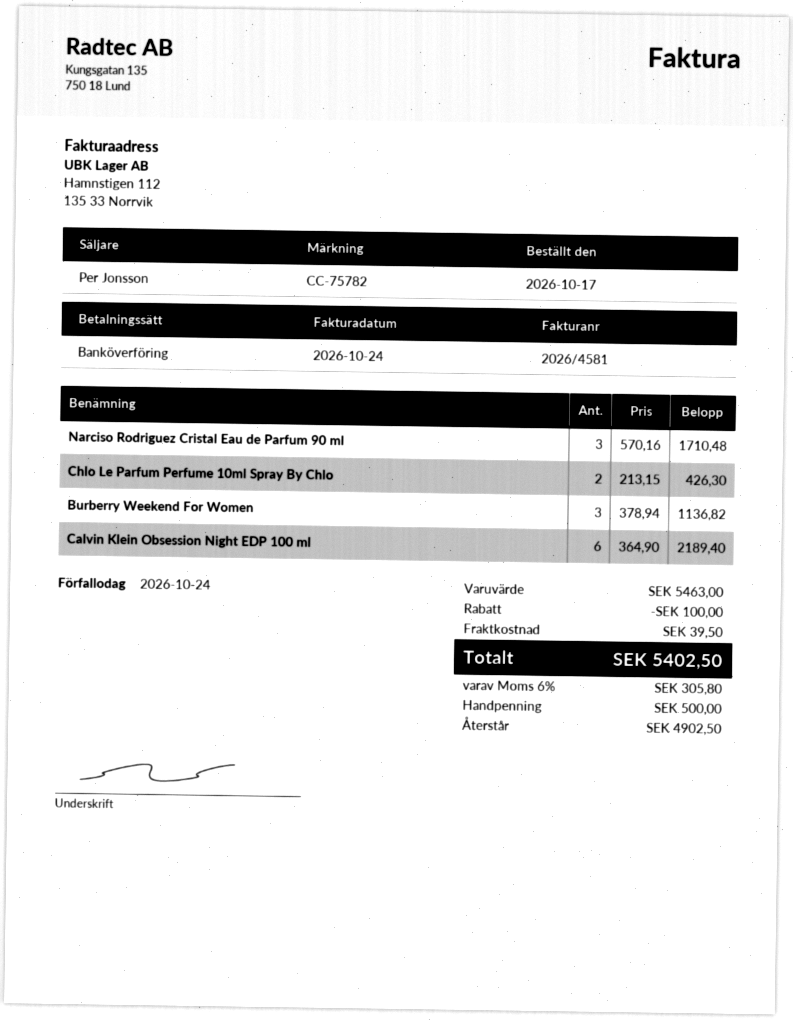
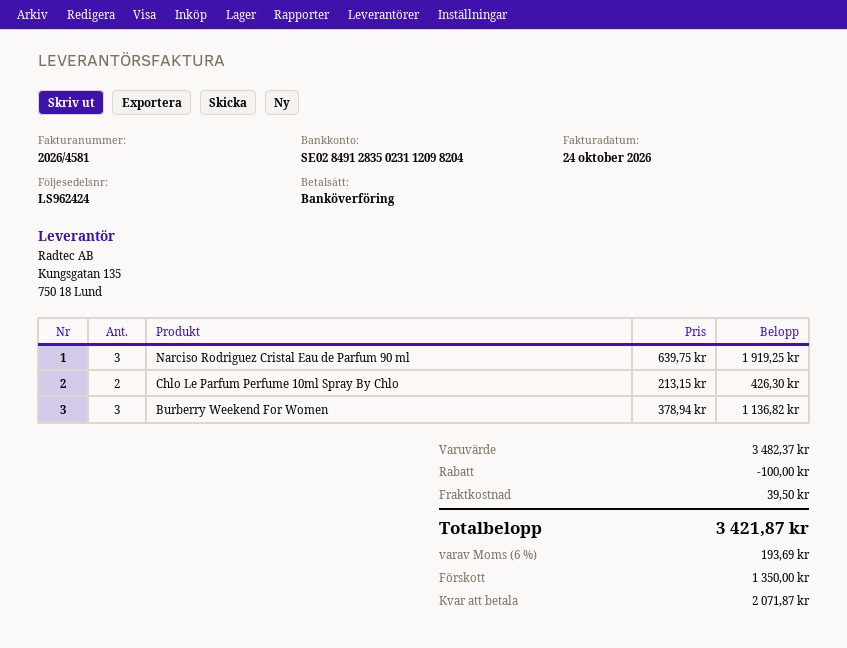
Narciso Rodriguez Cristal Eau de Parfum 90 ml: 3 x 570.16 = 1710.48 -> 3 x 639.75 = 1919.25
Calvin Klein Obsession Night EDP 100 ml: 6 x 364.90 = 2189.40 -> none
subtotal: 5463.00 -> 3482.37
tax: 6% = 305.80 -> 6% = 193.69
total: 5402.50 -> 3421.87
deposit: 500.00 -> 1350.00
balance: 4902.50 -> 2071.87

